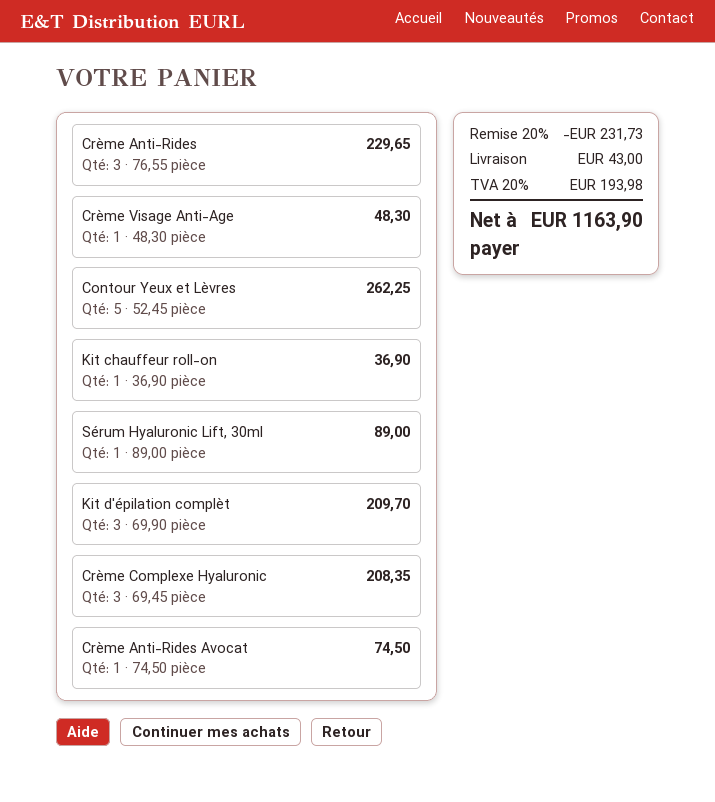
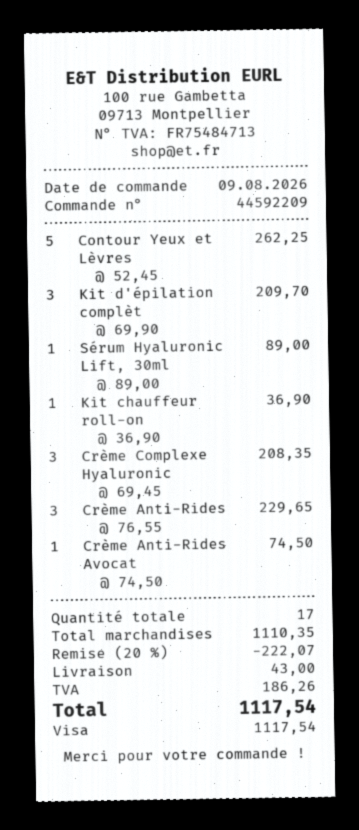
Crème Visage Anti-Age: 1 x 48.30 = 48.30 -> none
discount: 20% = 231.73 -> 20% = 222.07
tax: 193.98 -> 186.26
total: 1163.90 -> 1117.54

